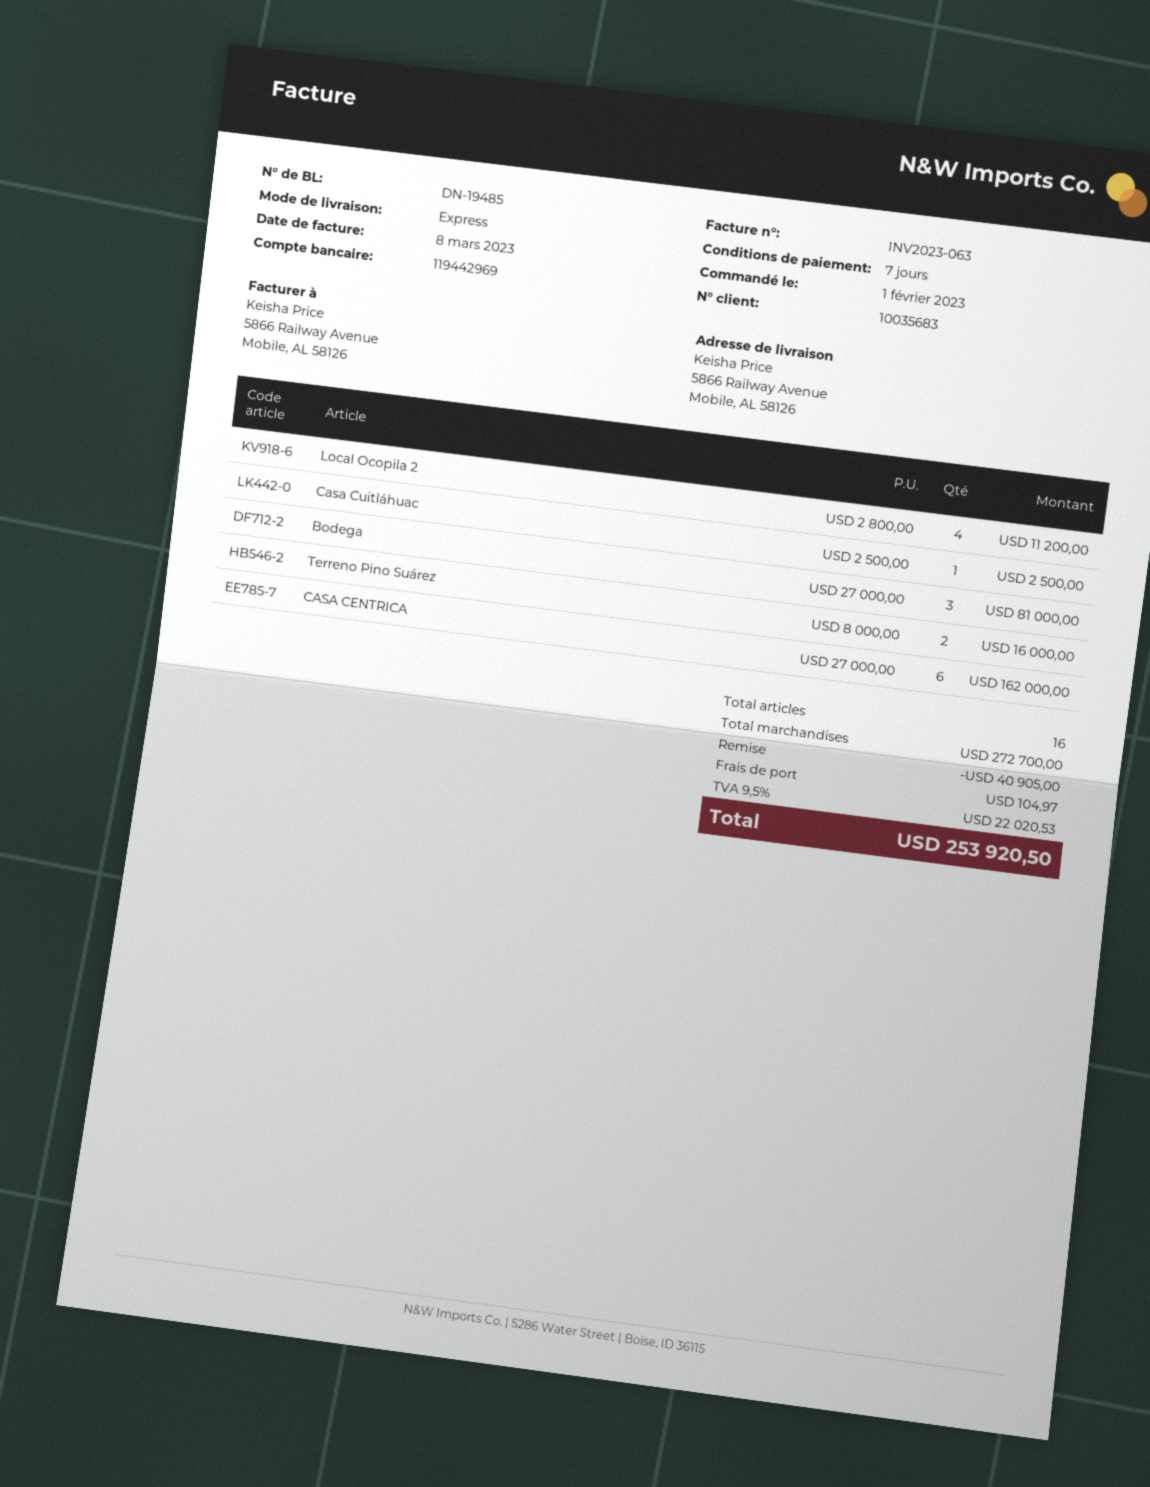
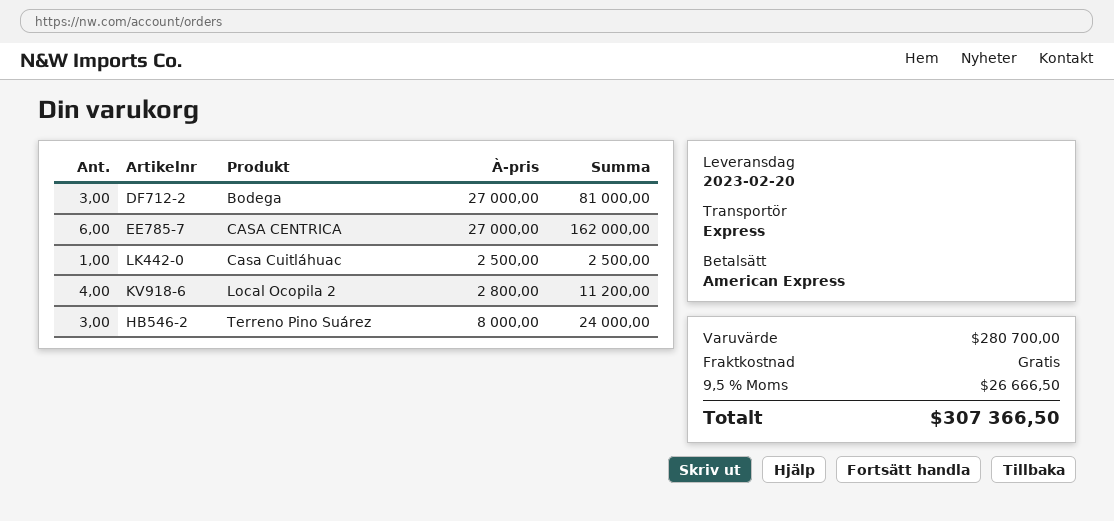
Terreno Pino Suárez: 2 x 8000.00 = 16000.00 -> 3 x 8000.00 = 24000.00
subtotal: 272700.00 -> 280700.00
discount: 40905.00 -> none
shipping: 104.97 -> 0.00
tax: 9.5% = 22020.53 -> 9.5% = 26666.50
total: 253920.50 -> 307366.50

